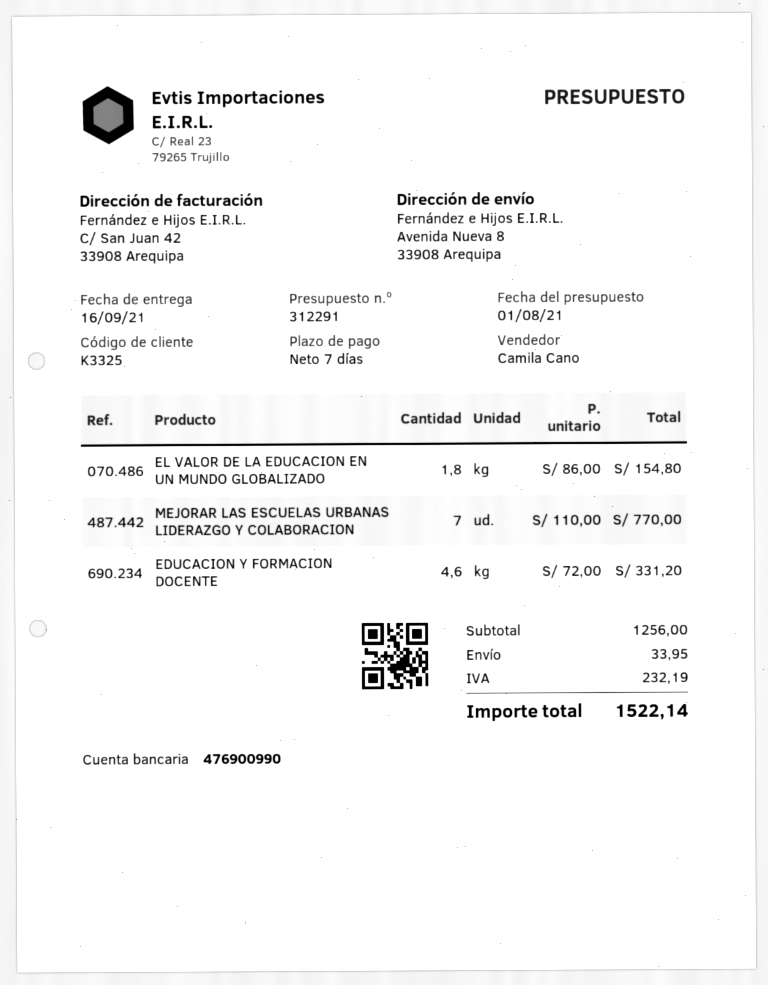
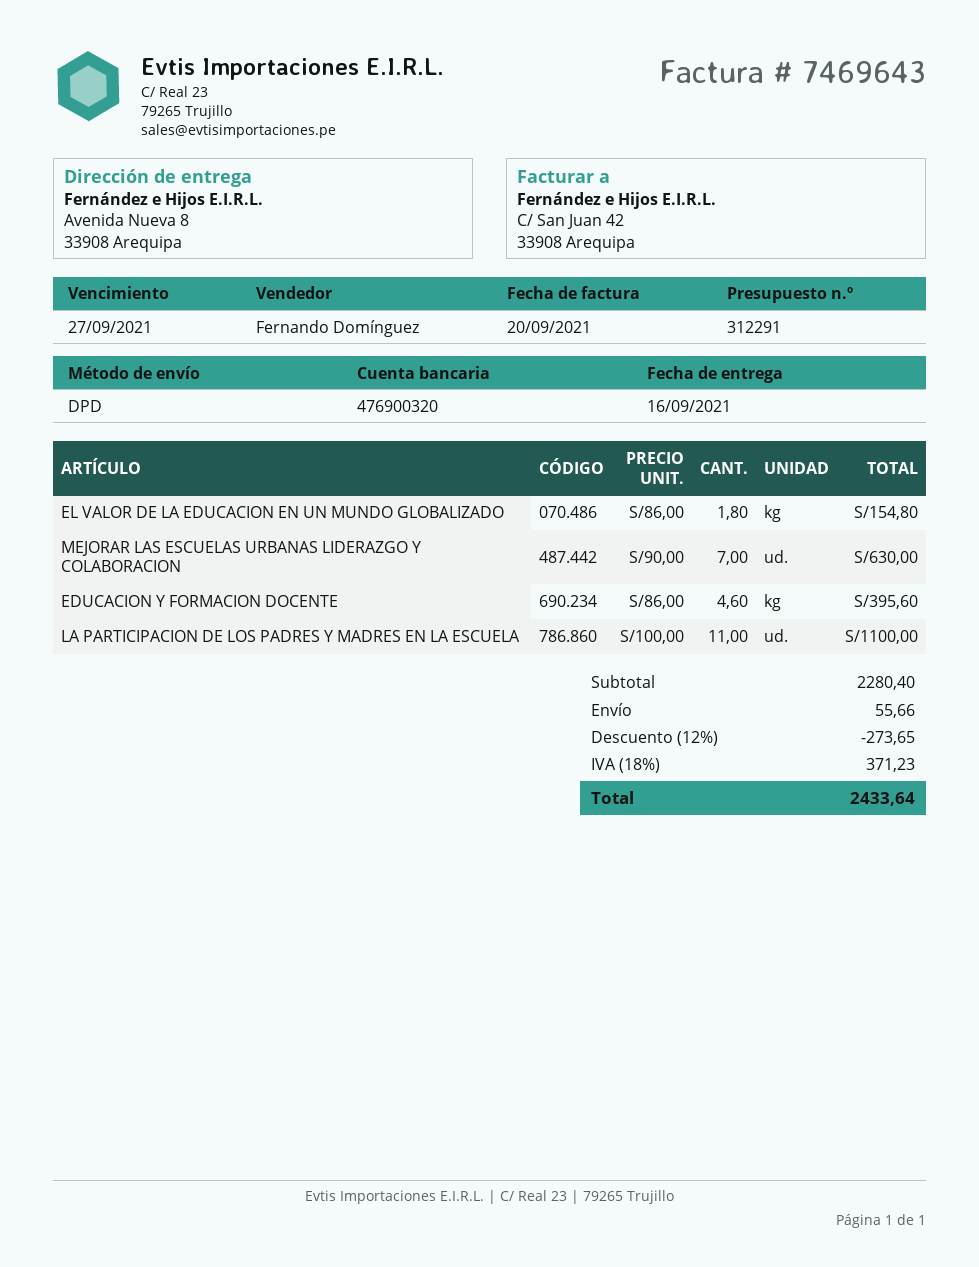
sales rep: Camila Cano -> Fernando Domínguez
bank account: 476900990 -> 476900320
MEJORAR LAS ESCUELAS URBANAS LIDERAZGO Y COLABORACION: 7 x 110.00 = 770.00 -> 7 x 90.00 = 630.00
EDUCACION Y FORMACION DOCENTE: 4.6 x 72.00 = 331.20 -> 4.6 x 86.00 = 395.60
LA PARTICIPACION DE LOS PADRES Y MADRES EN LA ESCUELA: none -> 11 x 100.00 = 1100.00
subtotal: 1256.00 -> 2280.40
discount: none -> 12% = 273.65
shipping: 33.95 -> 55.66
tax: 232.19 -> 371.23
total: 1522.14 -> 2433.64

